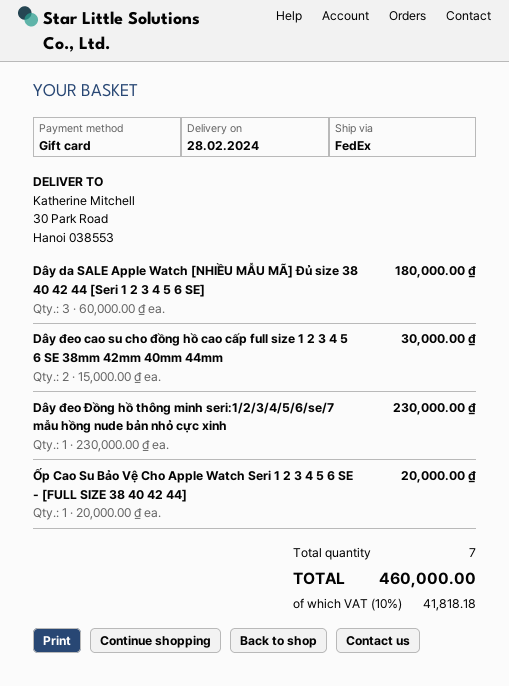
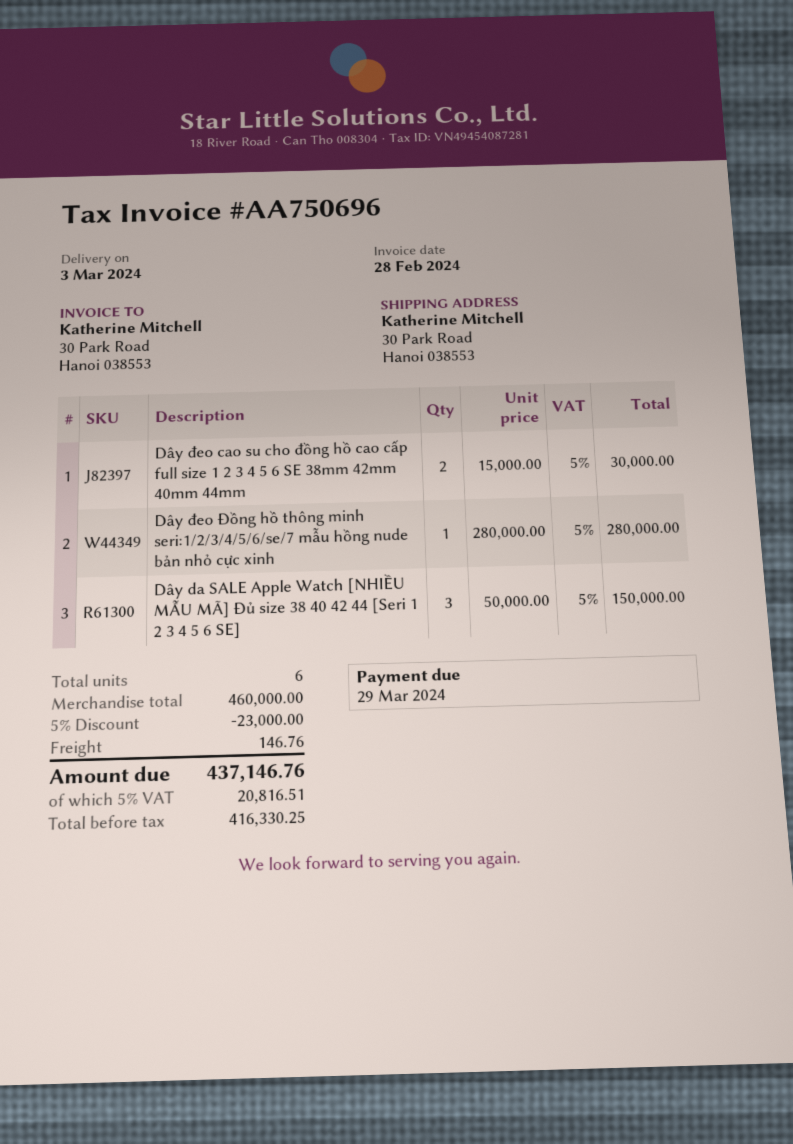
delivery date: 2024-02-28 -> 2024-03-03
Dây da SALE Apple Watch [NHIỀU MẪU MÃ] Đủ size 38 40 42 44 [Seri 1 2 3 4 5 6 SE]: 3 x 60000.00 = 180000.00 -> 3 x 50000.00 = 150000.00
Dây đeo Đồng hồ thông minh seri:1/2/3/4/5/6/se/7 mẫu hồng nude bản nhỏ cực xinh: 1 x 230000.00 = 230000.00 -> 1 x 280000.00 = 280000.00
Ốp Cao Su Bảo Vệ Cho Apple Watch Seri 1 2 3 4 5 6 SE - [FULL SIZE 38 40 42 44]: 1 x 20000.00 = 20000.00 -> none
total quantity: 7 -> 6
discount: none -> 5% = 23000.00
shipping: none -> 146.76
tax: 10% = 41818.18 -> 5% = 20816.51
total: 460000.00 -> 437146.76

